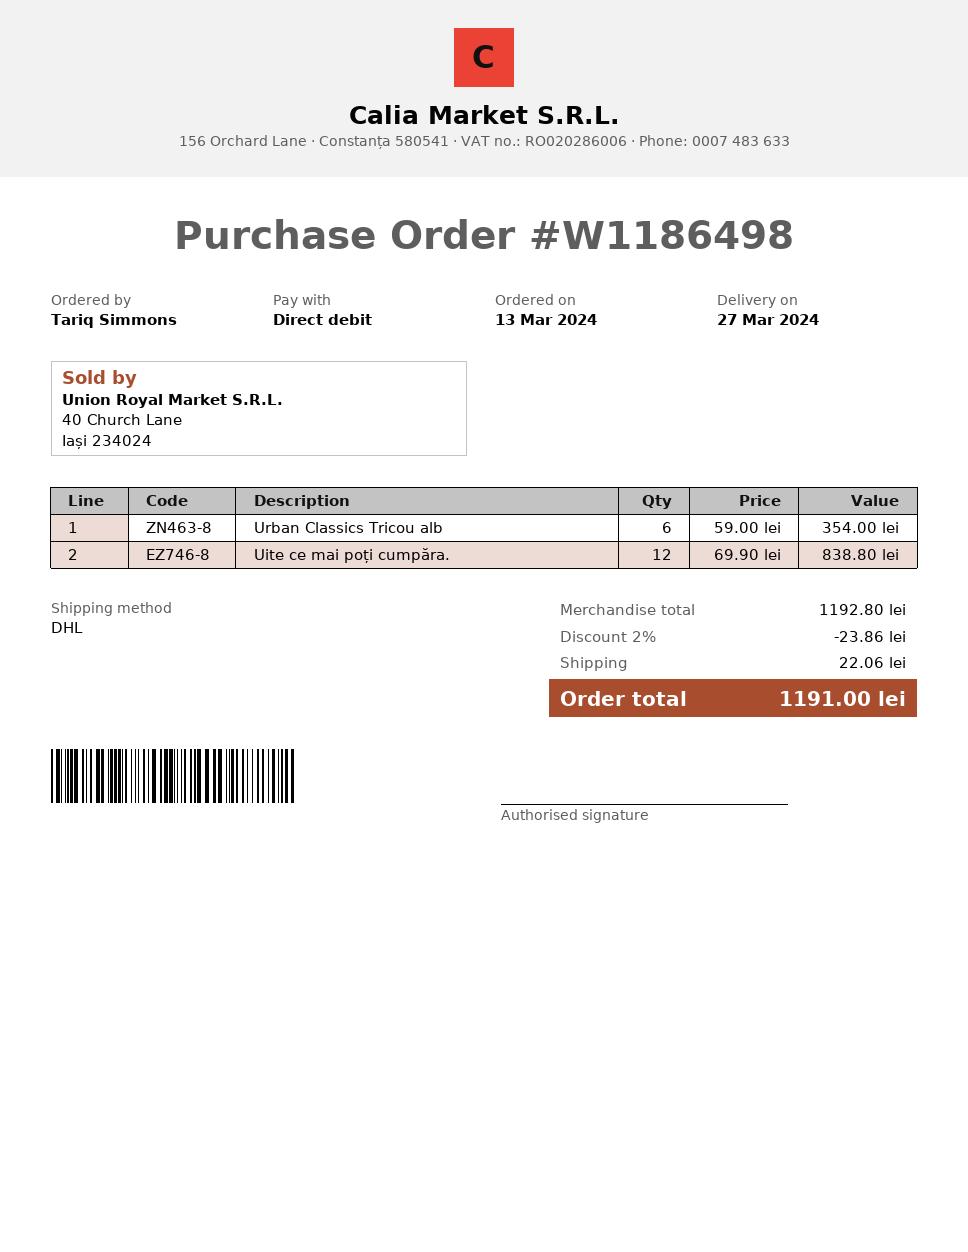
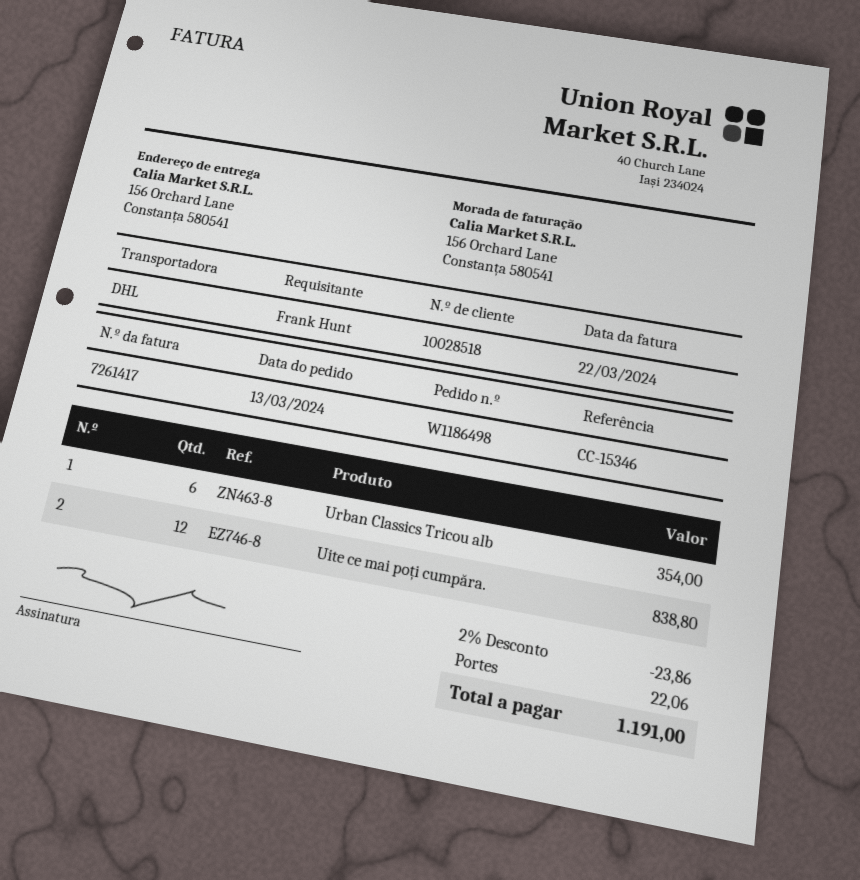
ordered by: Tariq Simmons -> Frank Hunt

